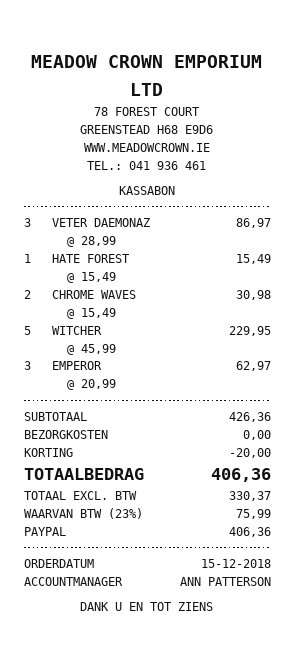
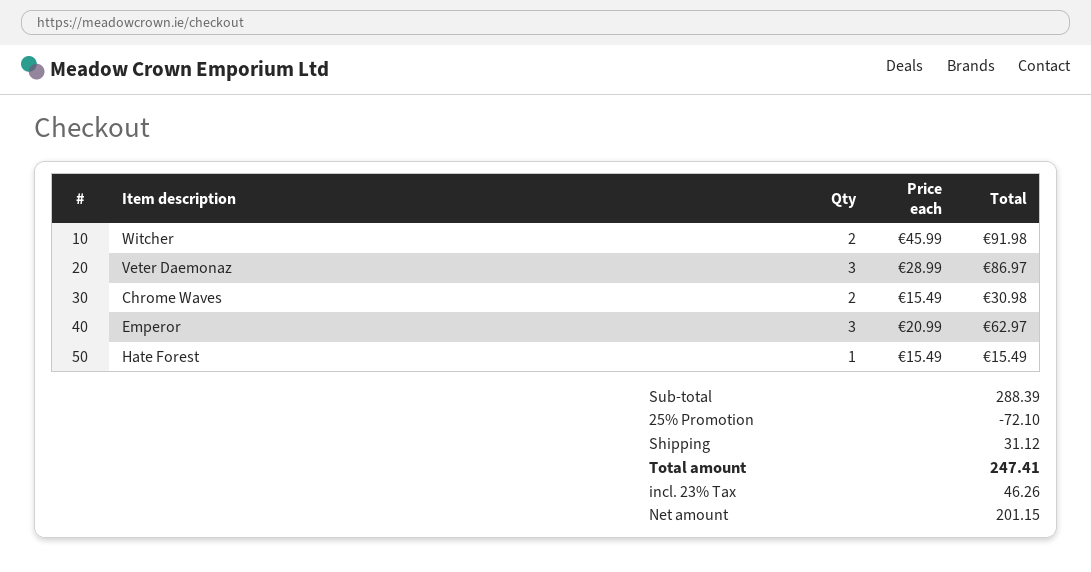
WITCHER: 5 x 45.99 = 229.95 -> 2 x 45.99 = 91.98
subtotal: 426.36 -> 288.39
discount: 20.00 -> 72.10
shipping: 0.00 -> 31.12
net: 330.37 -> 201.15
tax: 23% = 75.99 -> 23% = 46.26
total: 406.36 -> 247.41

